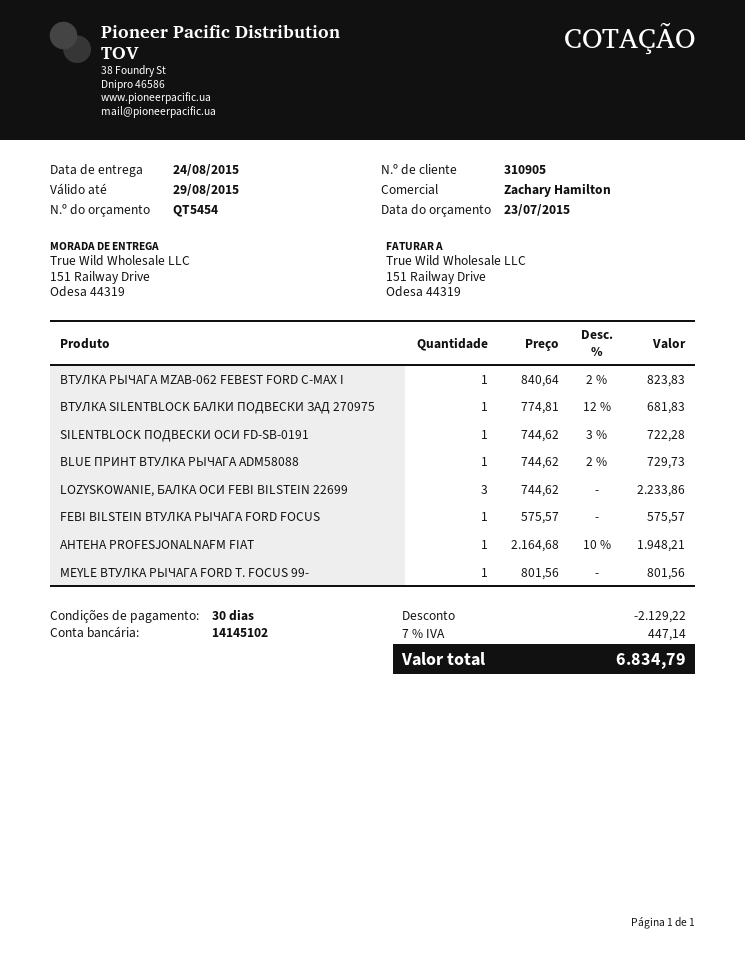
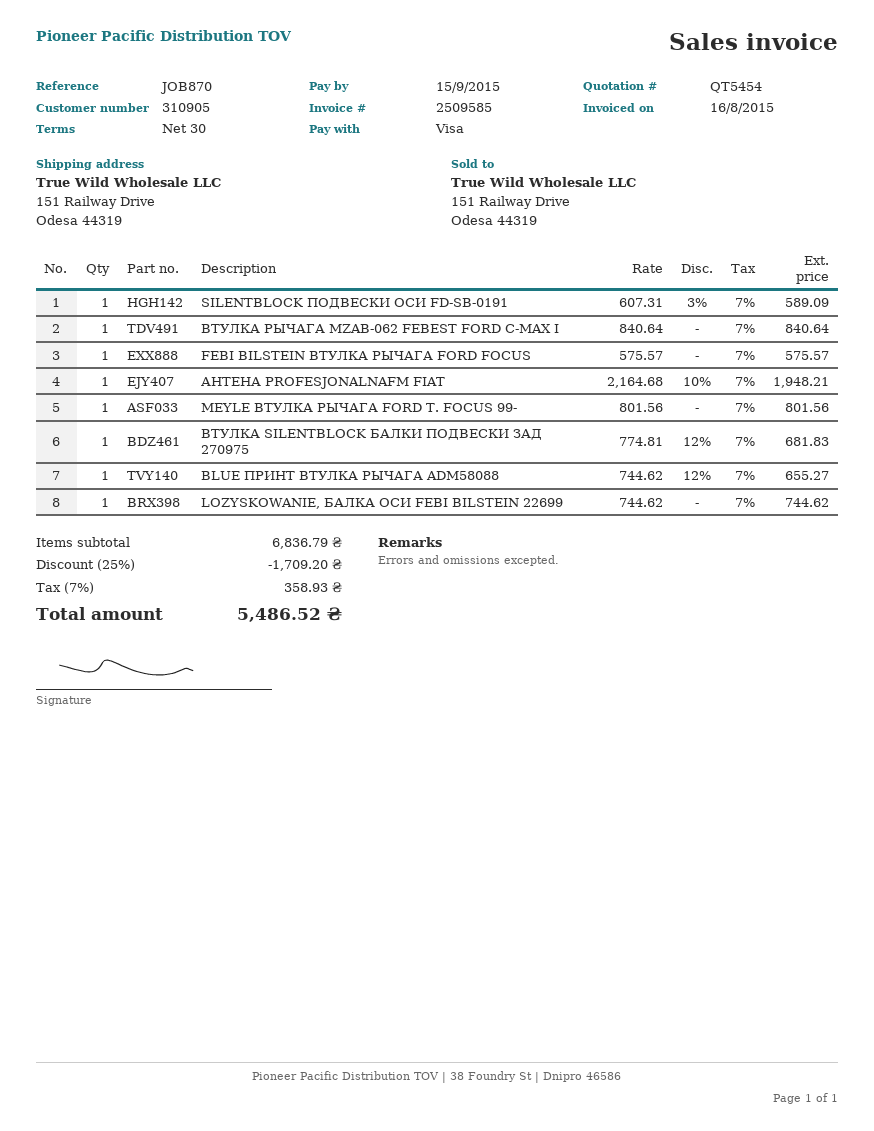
ВТУЛКА РЫЧАГА MZAB-062 FEBEST FORD C-MAX I: 1 x 840.64 - 2% = 823.83 -> 1 x 840.64 = 840.64
SILENTBLOCK ПОДВЕСКИ ОСИ FD-SB-0191: 1 x 744.62 - 3% = 722.28 -> 1 x 607.31 - 3% = 589.09
BLUE ПРИНТ ВТУЛКА РЫЧАГА ADM58088: 1 x 744.62 - 2% = 729.73 -> 1 x 744.62 - 12% = 655.27
LOZYSKOWANIE, БАЛКА ОСИ FEBI BILSTEIN 22699: 3 x 744.62 = 2233.86 -> 1 x 744.62 = 744.62
discount: 2129.22 -> 1709.20
tax: 7% = 447.14 -> 7% = 358.93
total: 6834.79 -> 5486.52

